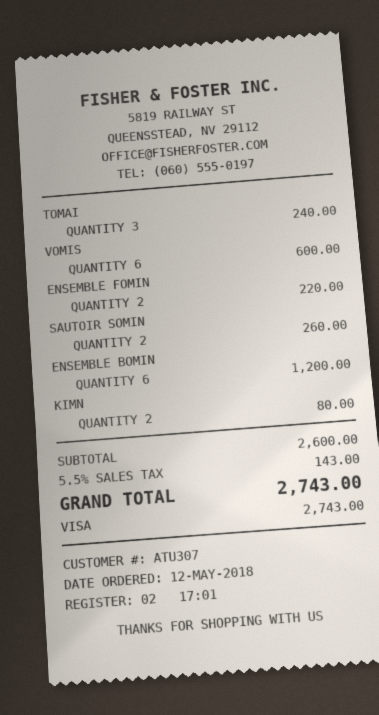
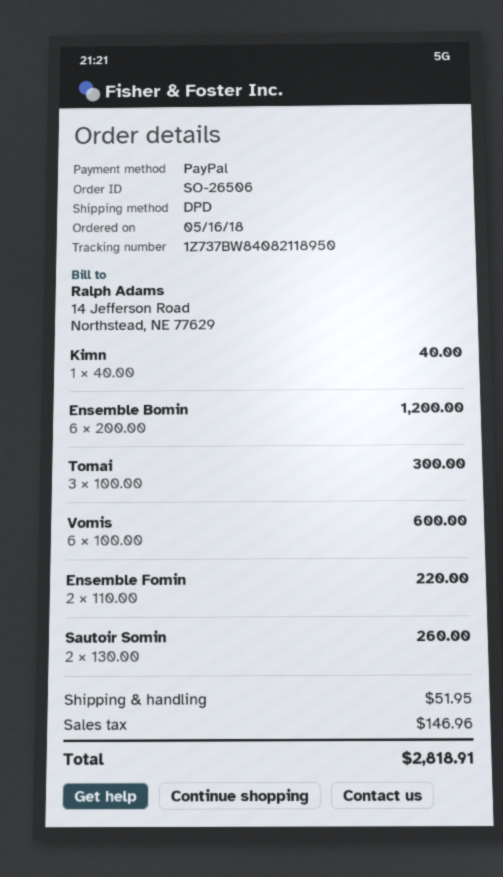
order date: 2018-05-12 -> 2018-05-16
payment method: Visa -> PayPal
TOMAI: 3 for 240.00 -> 3 for 300.00
KIMN: 2 for 80.00 -> 1 for 40.00
shipping: none -> 51.95
tax: 143.00 -> 146.96
total: 2743.00 -> 2818.91

